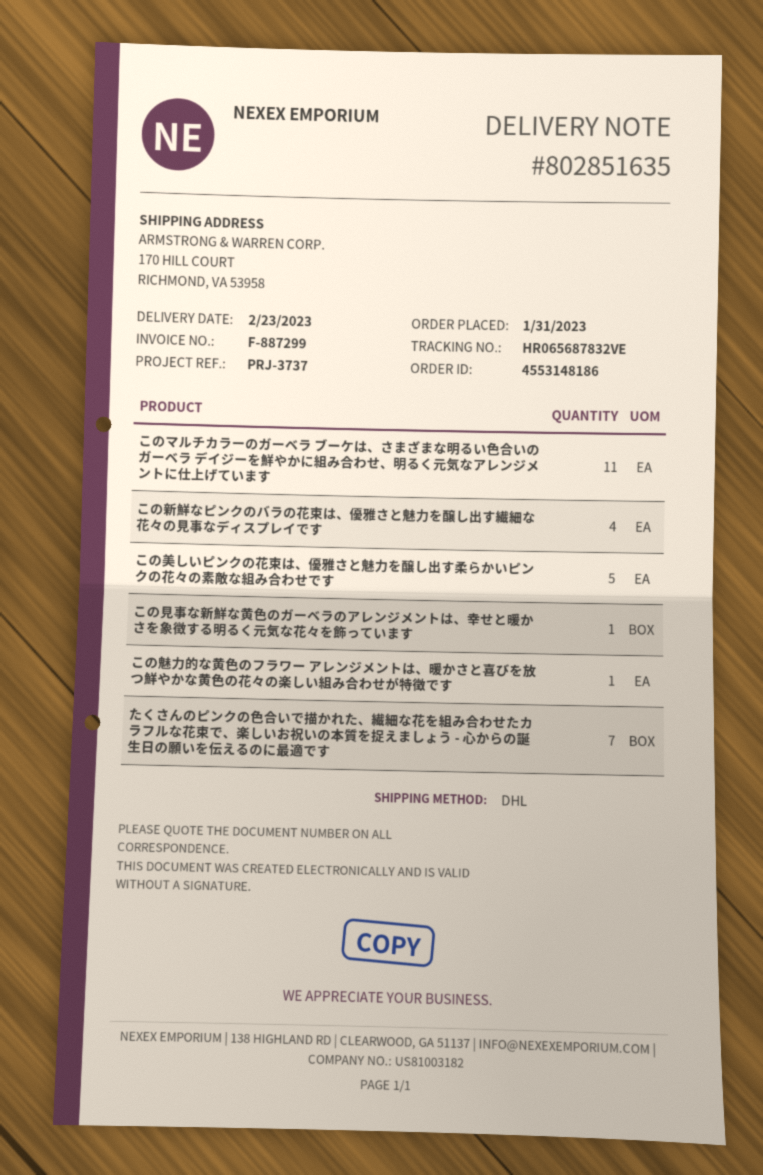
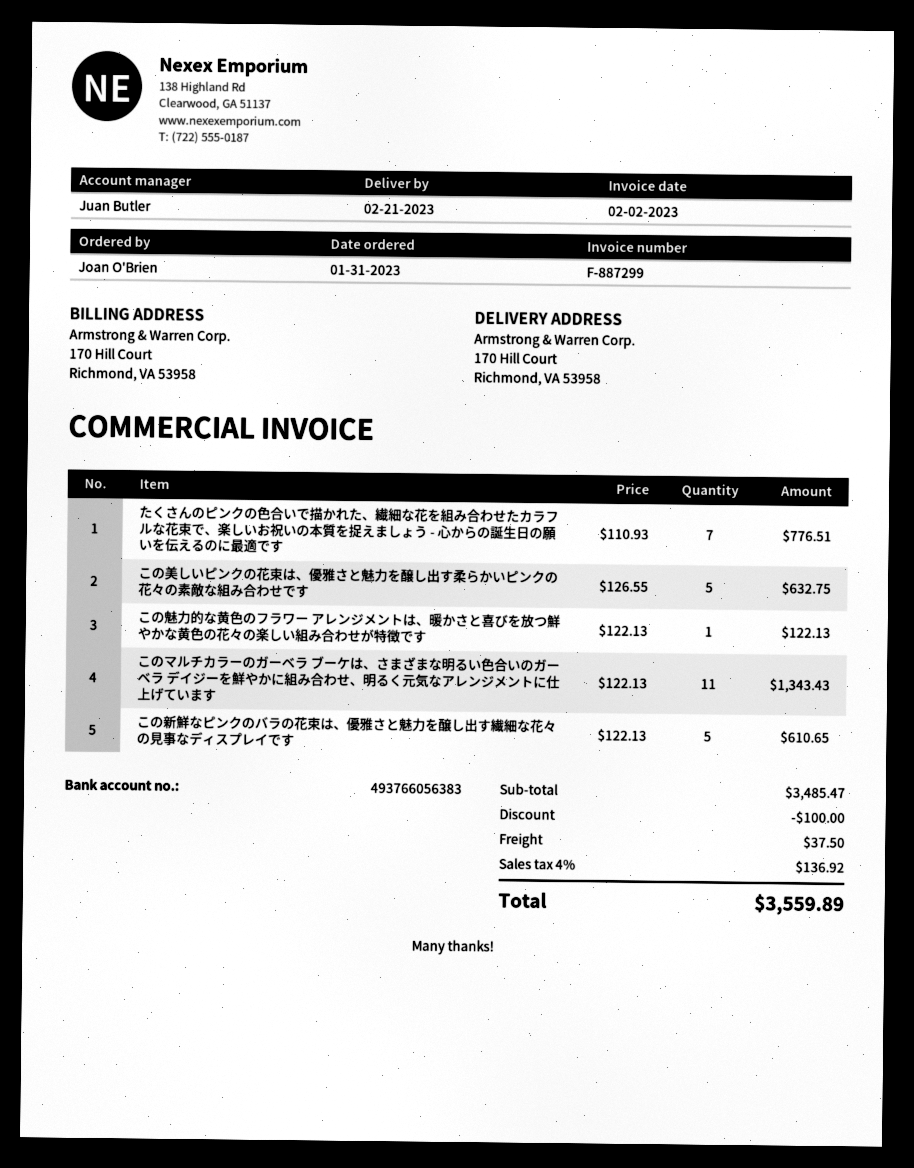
delivery date: 2023-02-23 -> 2023-02-21
この新鮮なピンクのバラの花束は、優雅さと魅力を醸し出す繊細な花々の見事なディスプレイです: 4 -> 5
この見事な新鮮な黄色のガーベラのアレンジメントは、幸せと暖かさを象徴する明るく元気な花々を飾っています: 1 -> none

